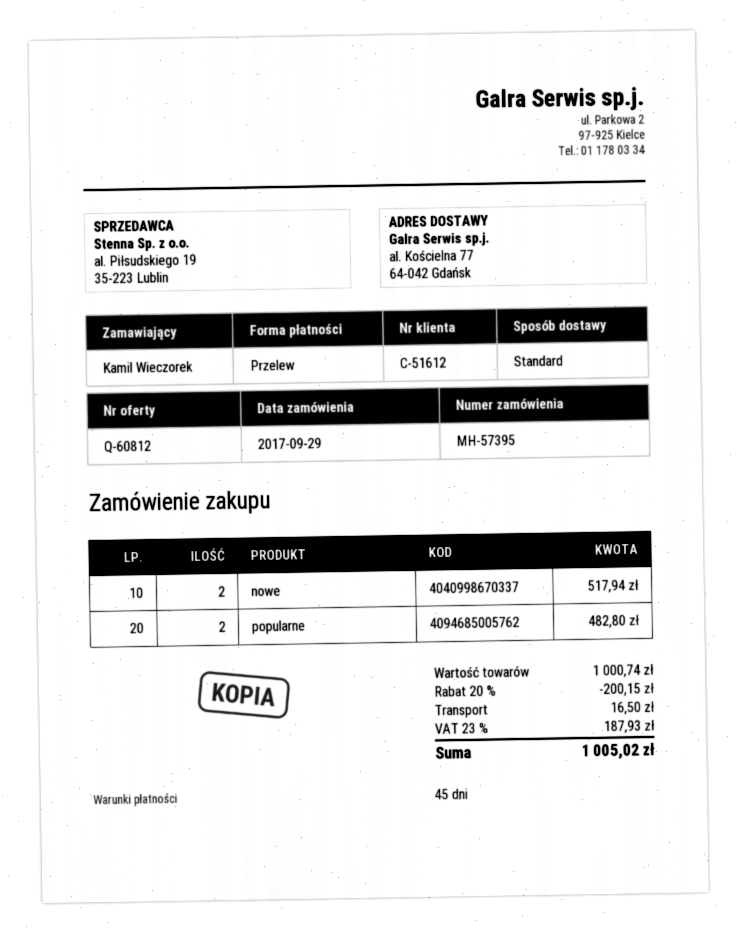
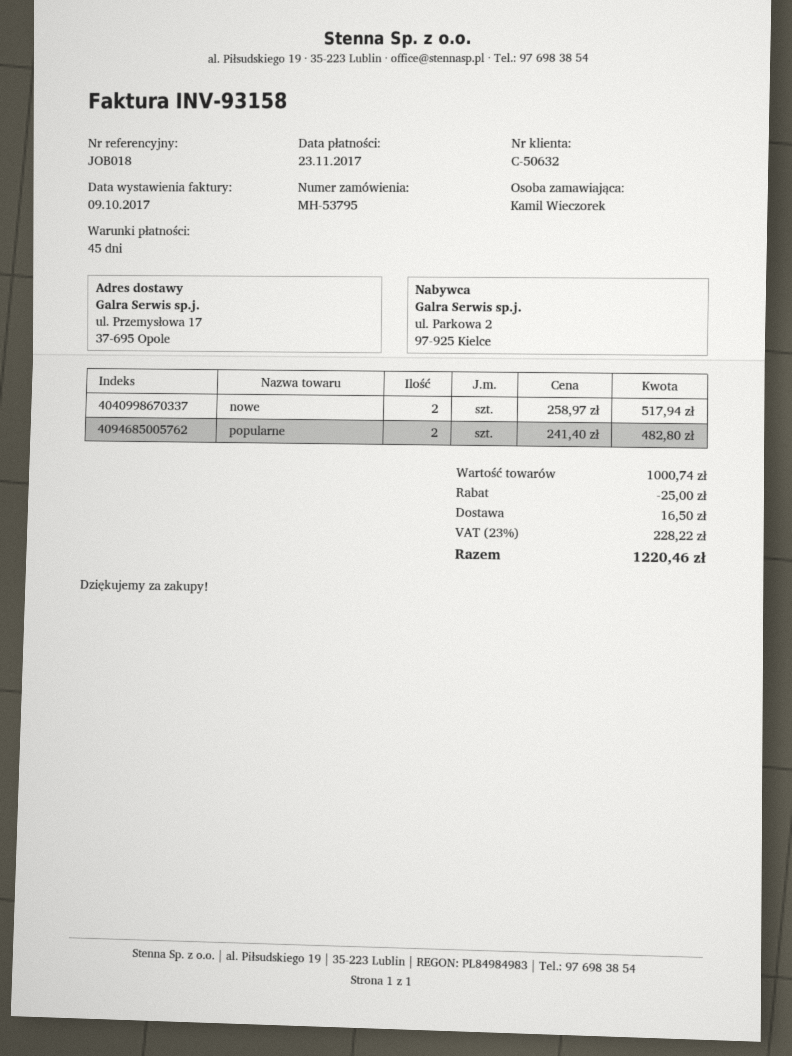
order number: MH-57395 -> MH-53795
customer number: C-51612 -> C-50632
ship to: al. Kościelna 77, 64-042 Gdańsk -> ul. Przemysłowa 17, 37-695 Opole
discount: 200.15 -> 25.00
tax: 23% = 187.93 -> 23% = 228.22
total: 1005.02 -> 1220.46

